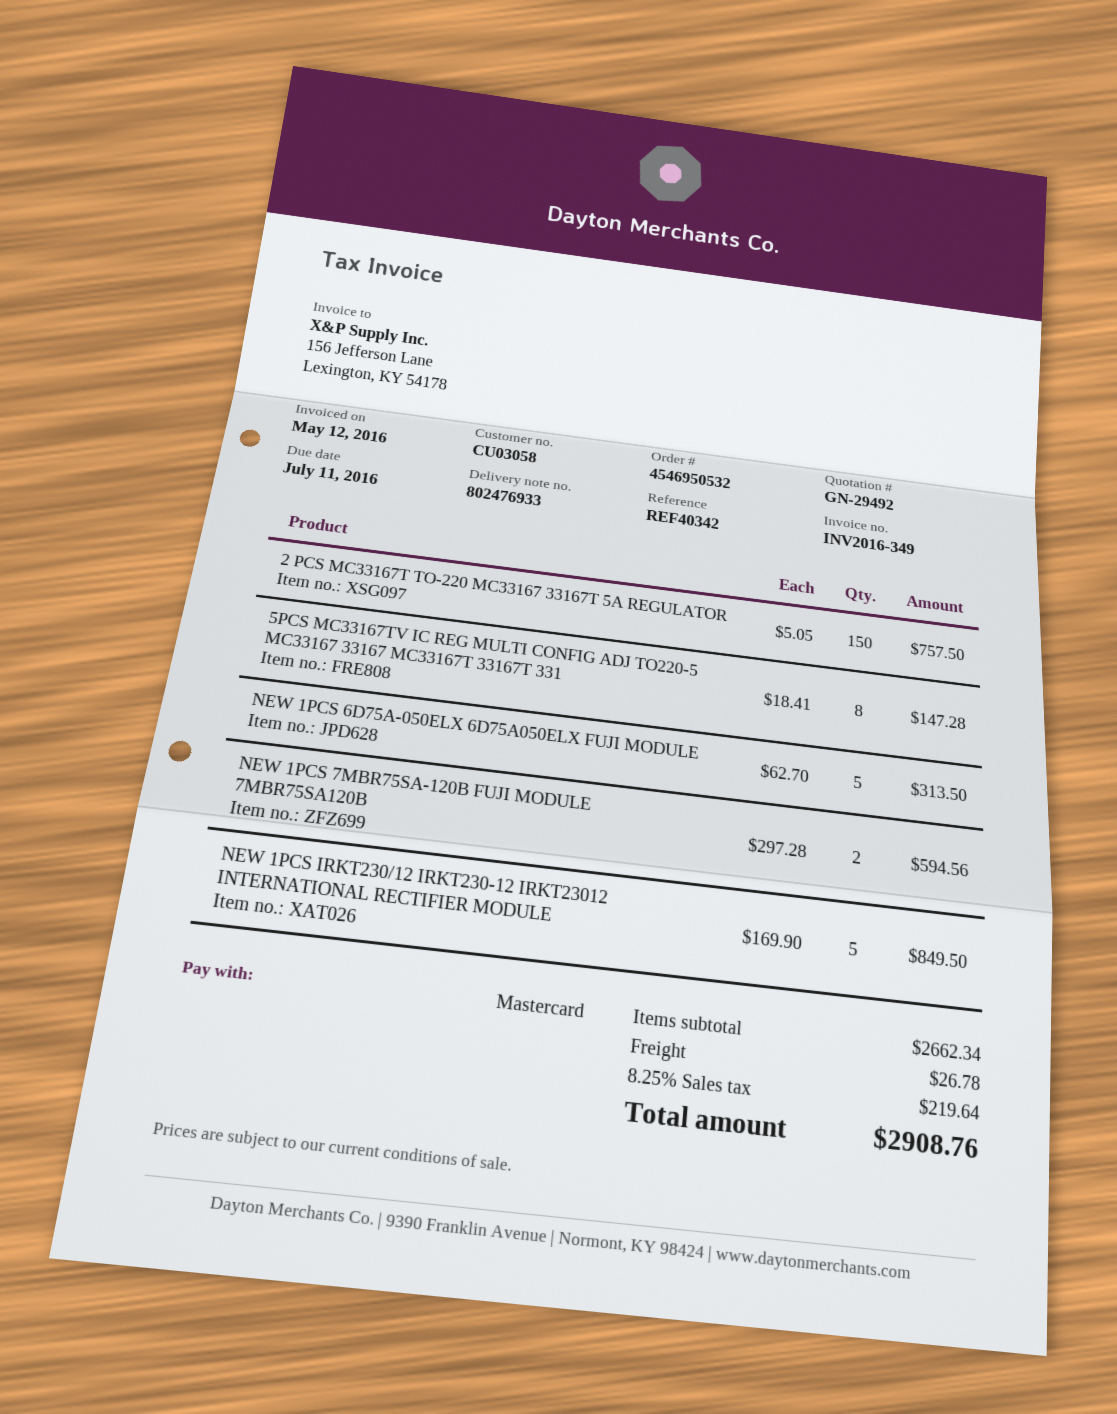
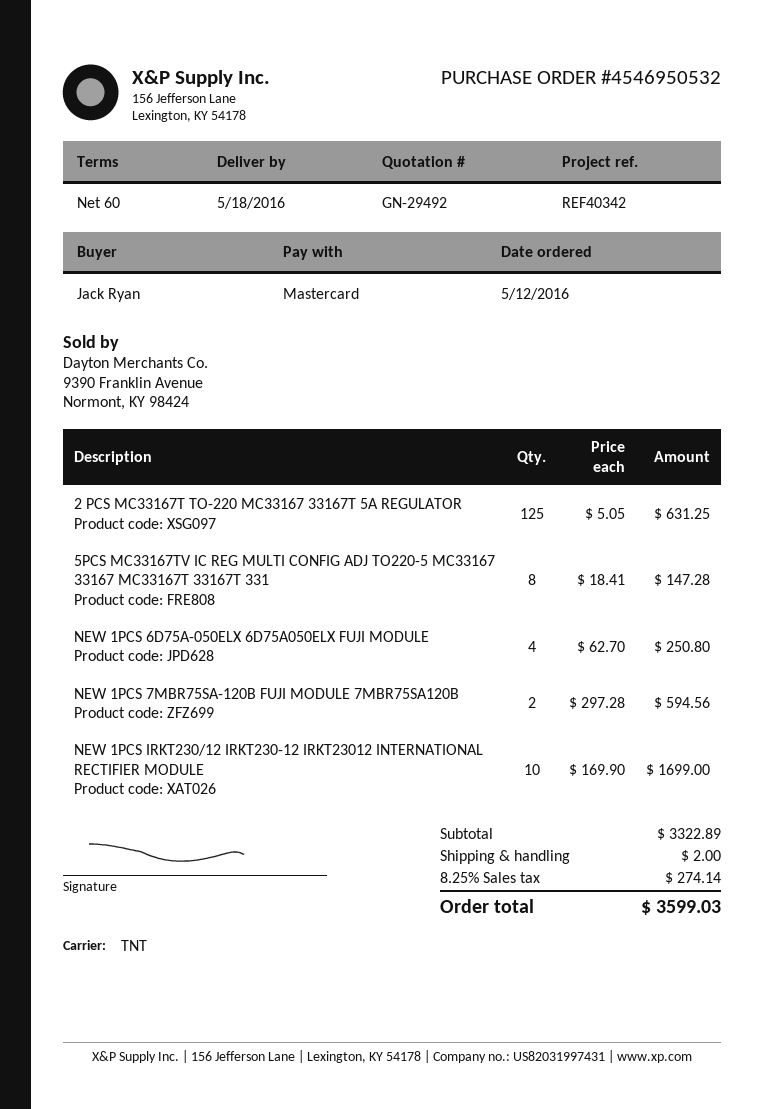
2 PCS MC33167T TO-220 MC33167 33167T 5A REGULATOR: 150 x 5.05 = 757.50 -> 125 x 5.05 = 631.25
NEW 1PCS 6D75A-050ELX 6D75A050ELX FUJI MODULE: 5 x 62.70 = 313.50 -> 4 x 62.70 = 250.80
NEW 1PCS IRKT230/12 IRKT230-12 IRKT23012 INTERNATIONAL RECTIFIER MODULE: 5 x 169.90 = 849.50 -> 10 x 169.90 = 1699.00
subtotal: 2662.34 -> 3322.89
shipping: 26.78 -> 2.00
tax: 8.25% = 219.64 -> 8.25% = 274.14
total: 2908.76 -> 3599.03

